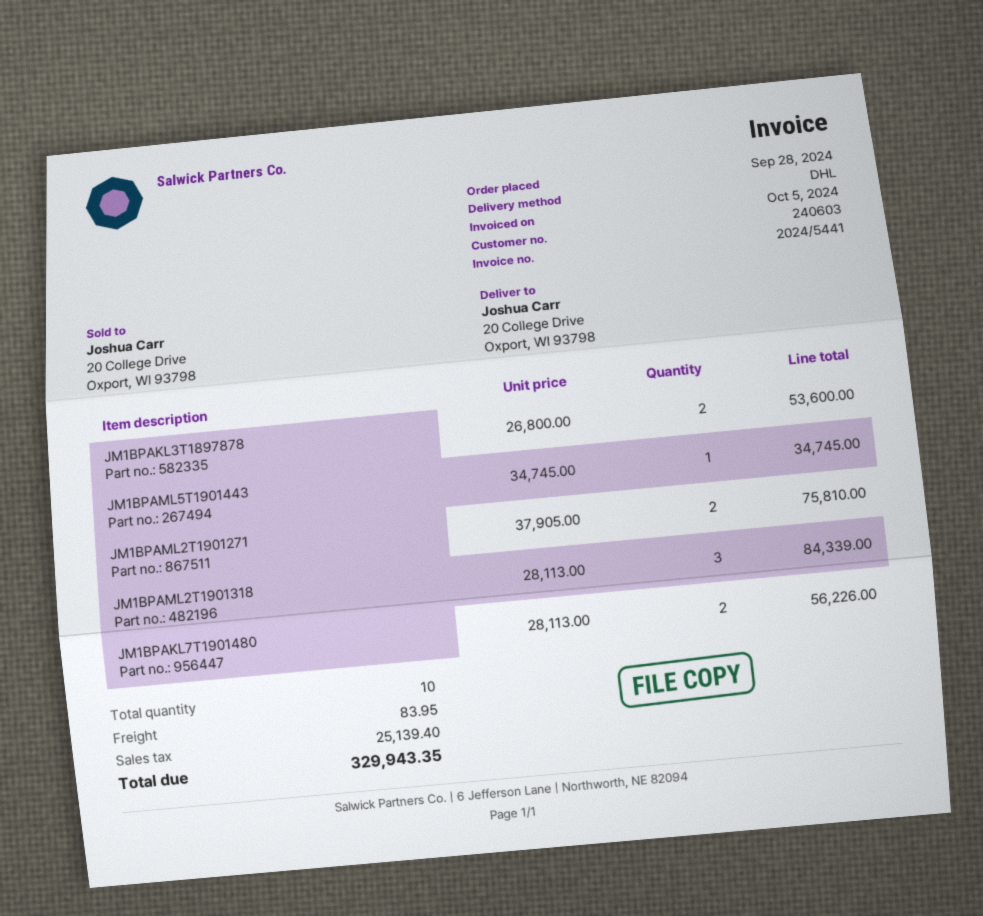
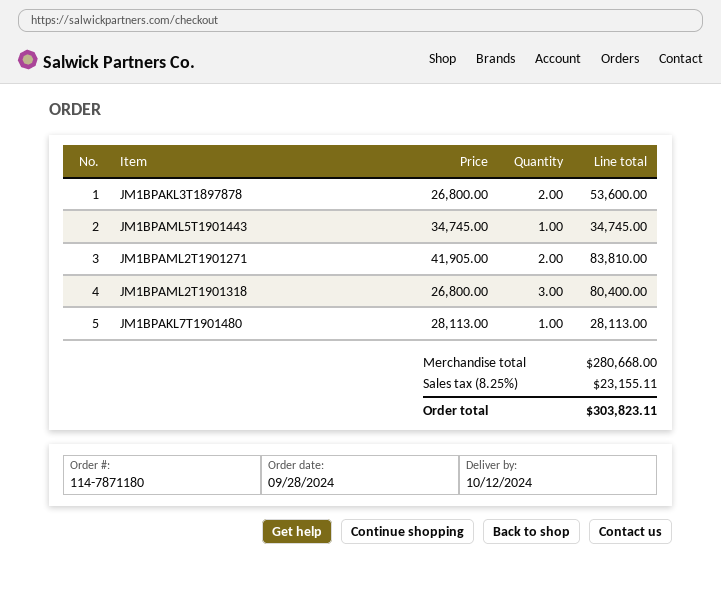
JM1BPAML2T1901271: 2 x 37905.00 = 75810.00 -> 2 x 41905.00 = 83810.00
JM1BPAML2T1901318: 3 x 28113.00 = 84339.00 -> 3 x 26800.00 = 80400.00
JM1BPAKL7T1901480: 2 x 28113.00 = 56226.00 -> 1 x 28113.00 = 28113.00
shipping: 83.95 -> none
tax: 25139.40 -> 23155.11
total: 329943.35 -> 303823.11

